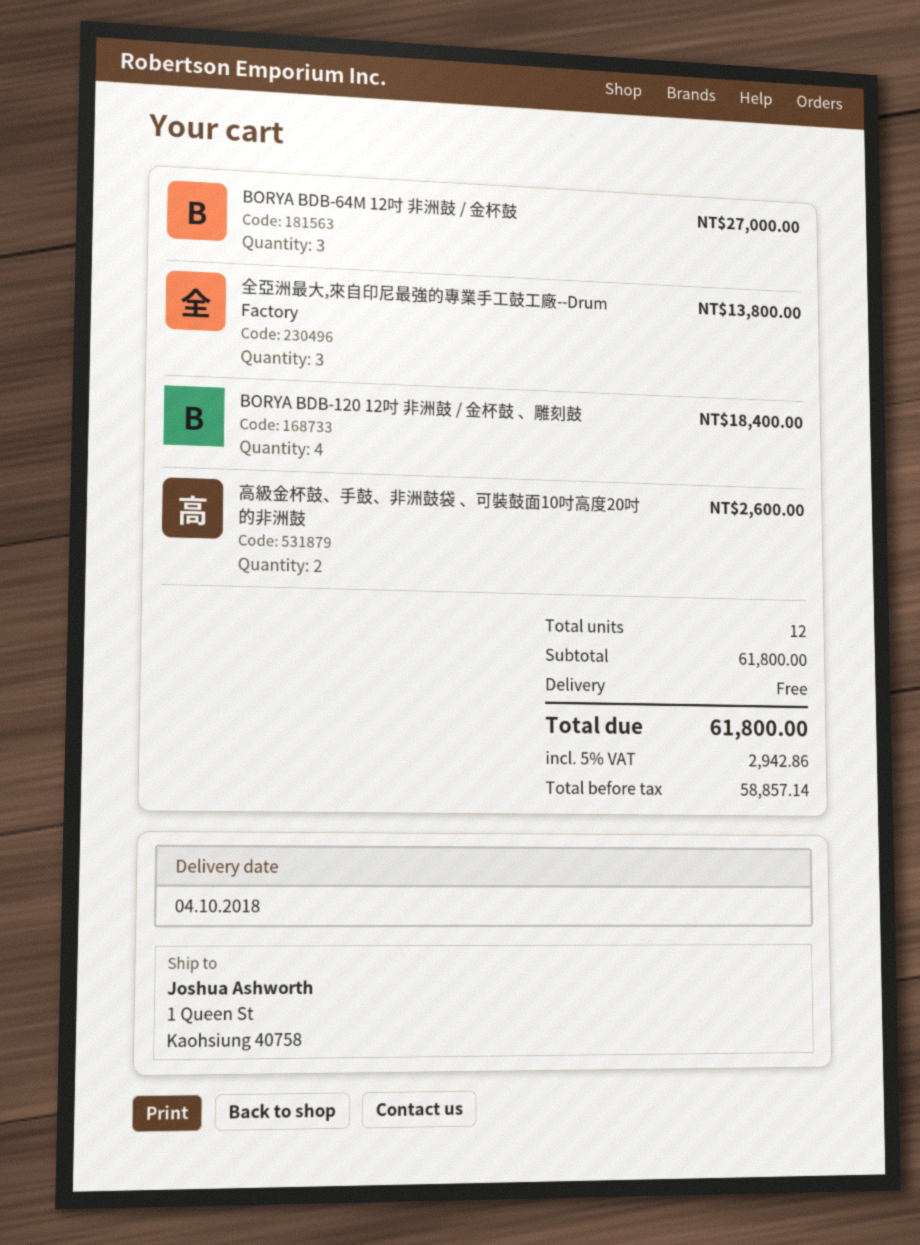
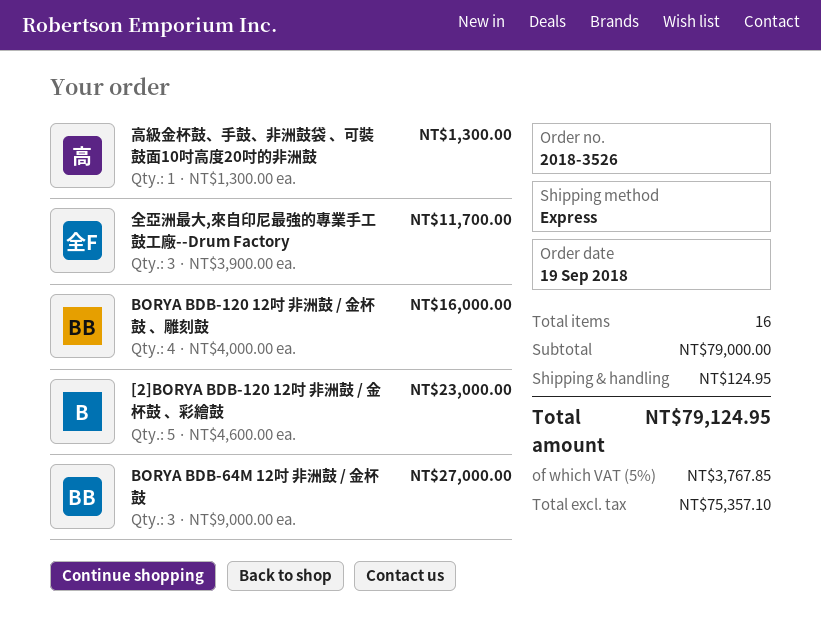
全亞洲最大,來自印尼最強的專業手工鼓工廠--Drum Factory: 3 for 13800.00 -> 3 for 11700.00
BORYA BDB-120 12吋 非洲鼓 / 金杯鼓 、雕刻鼓: 4 for 18400.00 -> 4 for 16000.00
高級金杯鼓、手鼓、非洲鼓袋 、可裝鼓面10吋高度20吋的非洲鼓: 2 for 2600.00 -> 1 for 1300.00
[2]BORYA BDB-120 12吋 非洲鼓 / 金杯鼓 、彩繪鼓: none -> 5 for 23000.00
total quantity: 12 -> 16
subtotal: 61800.00 -> 79000.00
shipping: 0.00 -> 124.95
net: 58857.14 -> 75357.10
tax: 5% = 2942.86 -> 5% = 3767.85
total: 61800.00 -> 79124.95

